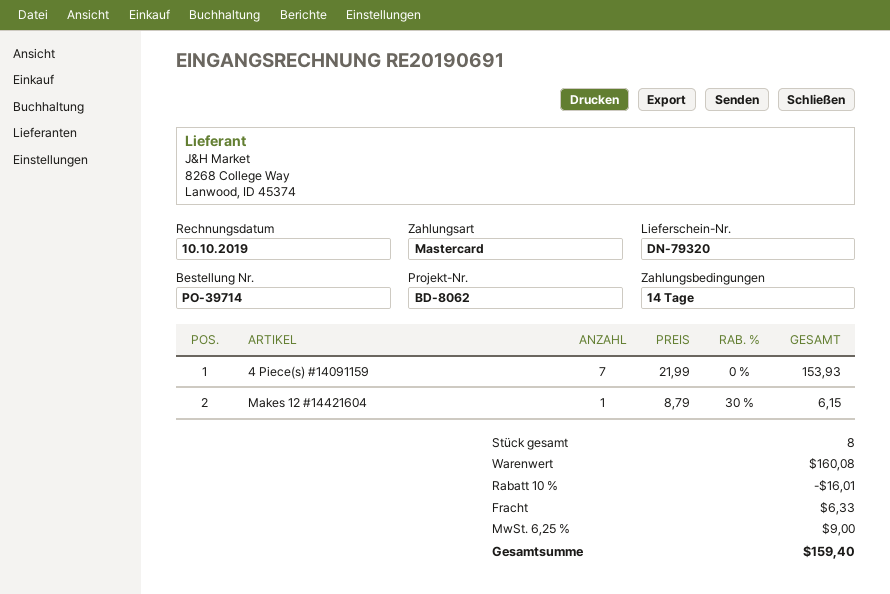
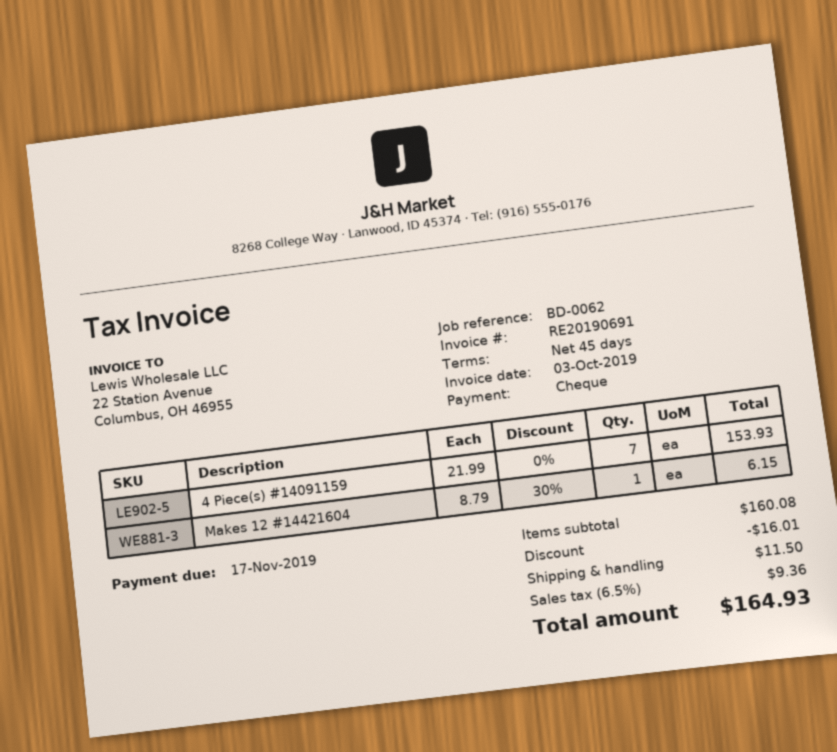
invoice date: 2019-10-10 -> 2019-10-03
payment terms: 14 days -> 45 days
reference: BD-8062 -> BD-0062
payment method: Mastercard -> cheque
shipping: 6.33 -> 11.50
tax: 6.25% = 9.00 -> 6.5% = 9.36
total: 159.40 -> 164.93

